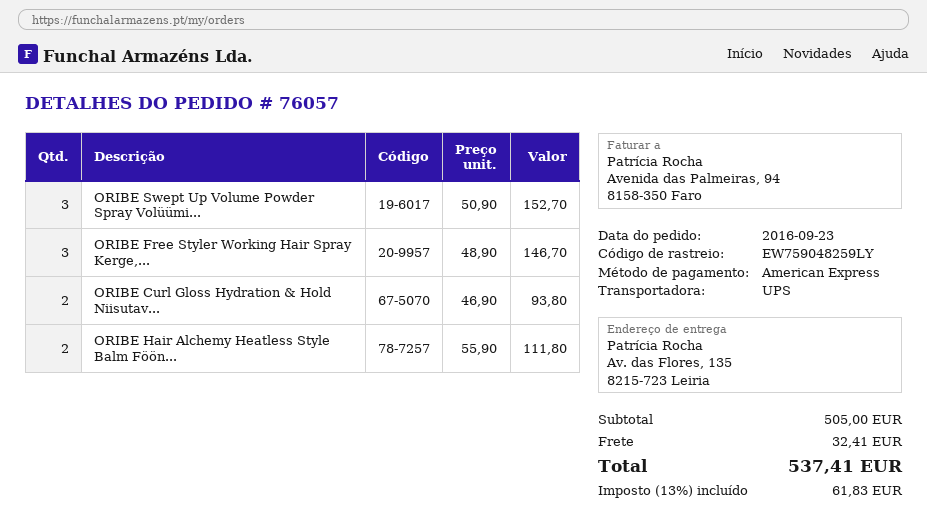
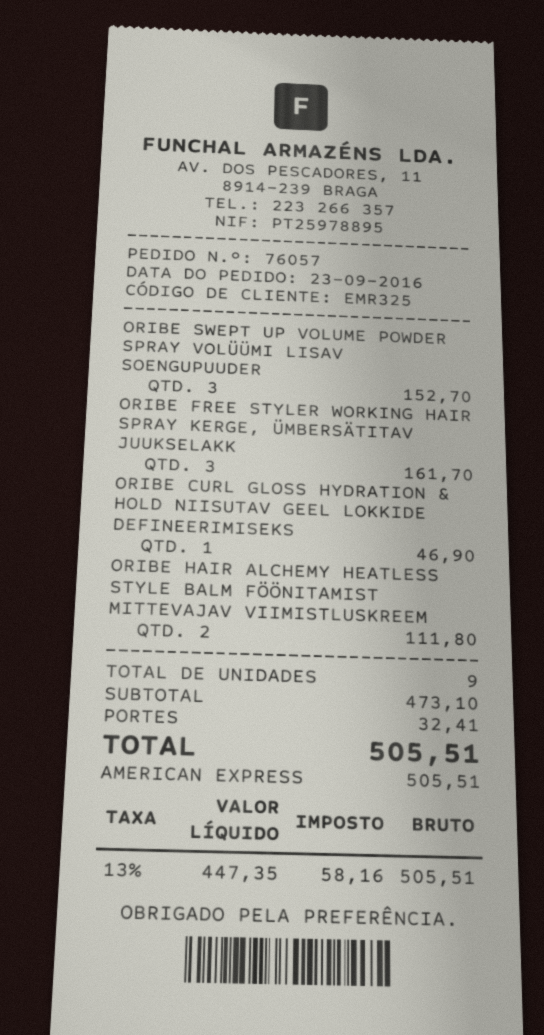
ORIBE Free Styler Working Hair Spray Kerge,...: 3 for 146.70 -> 3 for 161.70
ORIBE Curl Gloss Hydration & Hold Niisutav...: 2 for 93.80 -> 1 for 46.90
subtotal: 505.00 -> 473.10
tax: 13% = 61.83 -> 13% = 58.16
total: 537.41 -> 505.51

